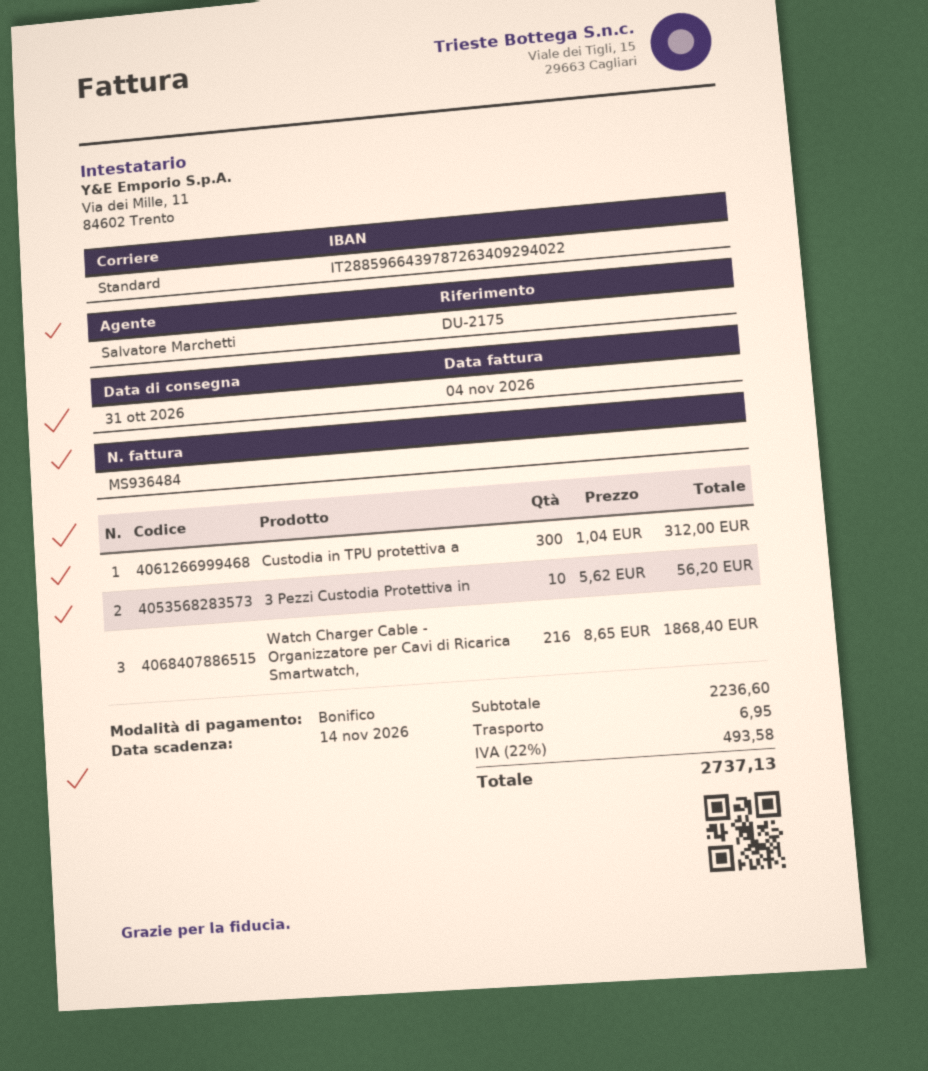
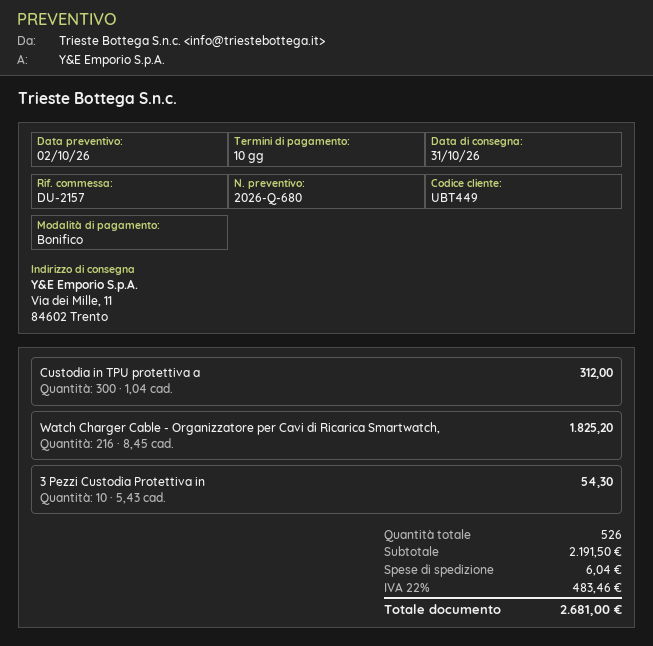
reference: DU-2175 -> DU-2157
3 Pezzi Custodia Protettiva in: 10 x 5.62 = 56.20 -> 10 x 5.43 = 54.30
Watch Charger Cable - Organizzatore per Cavi di Ricarica Smartwatch,: 216 x 8.65 = 1868.40 -> 216 x 8.45 = 1825.20
subtotal: 2236.60 -> 2191.50
shipping: 6.95 -> 6.04
tax: 22% = 493.58 -> 22% = 483.46
total: 2737.13 -> 2681.00

